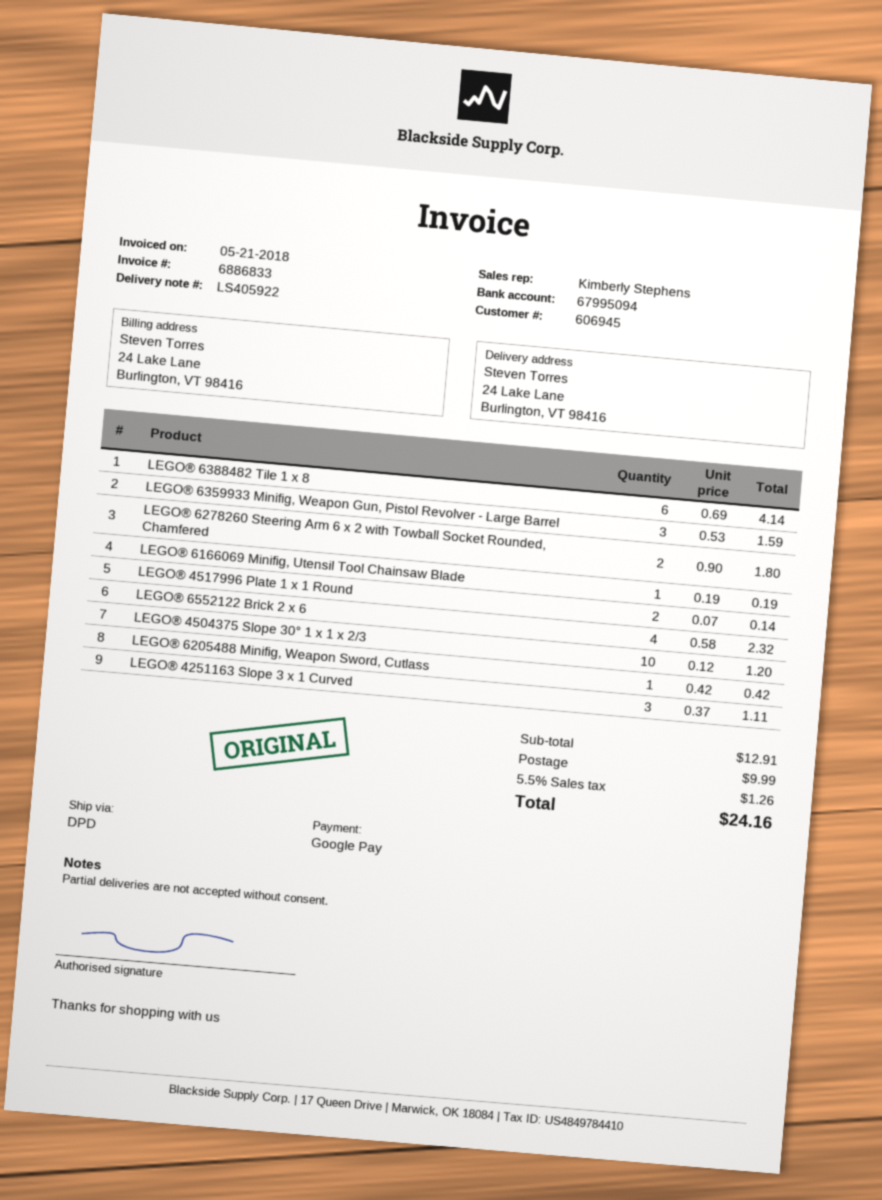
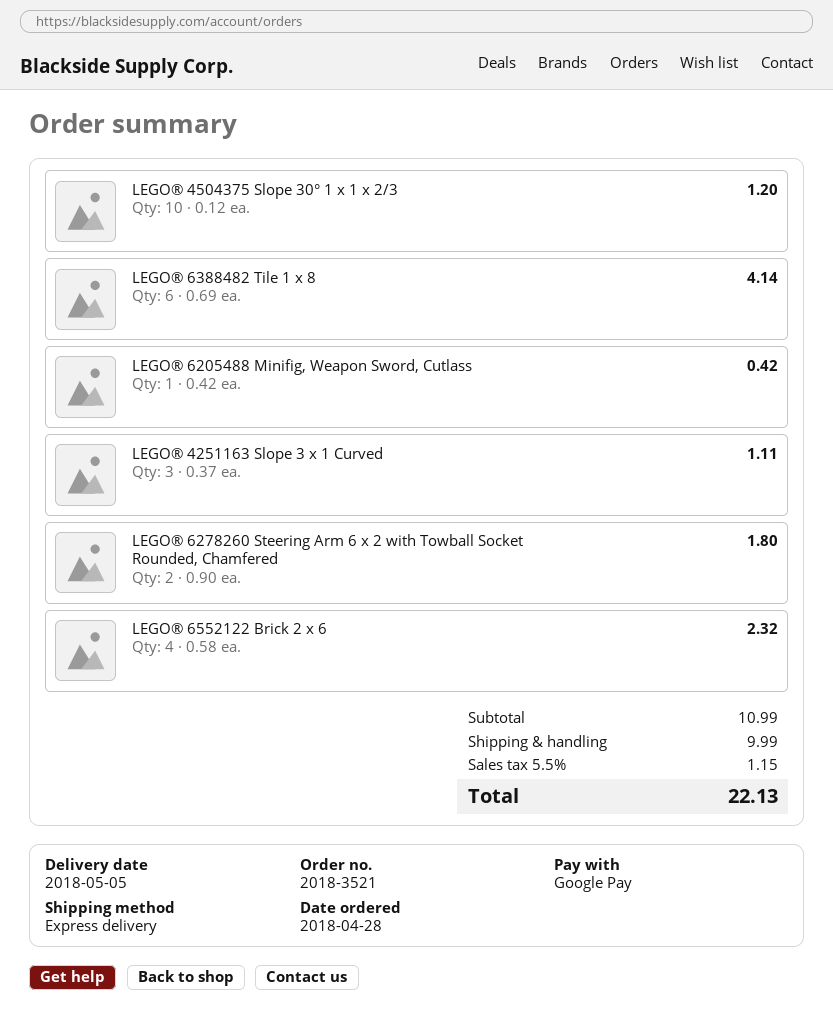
shipping method: DPD -> express
LEGO® 6359933 Minifig, Weapon Gun, Pistol Revolver - Large Barrel: 3 x 0.53 = 1.59 -> none
LEGO® 6166069 Minifig, Utensil Tool Chainsaw Blade: 1 x 0.19 = 0.19 -> none
LEGO® 4517996 Plate 1 x 1 Round: 2 x 0.07 = 0.14 -> none
subtotal: 12.91 -> 10.99
tax: 5.5% = 1.26 -> 5.5% = 1.15
total: 24.16 -> 22.13

